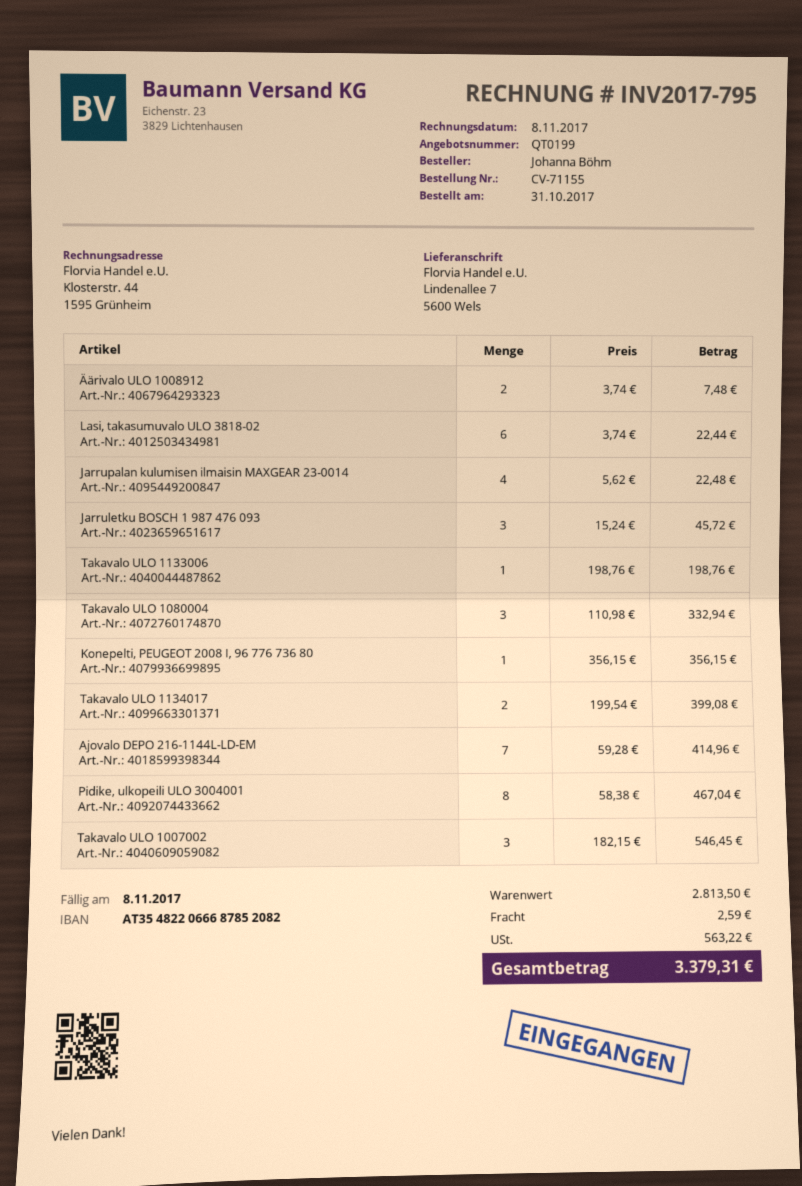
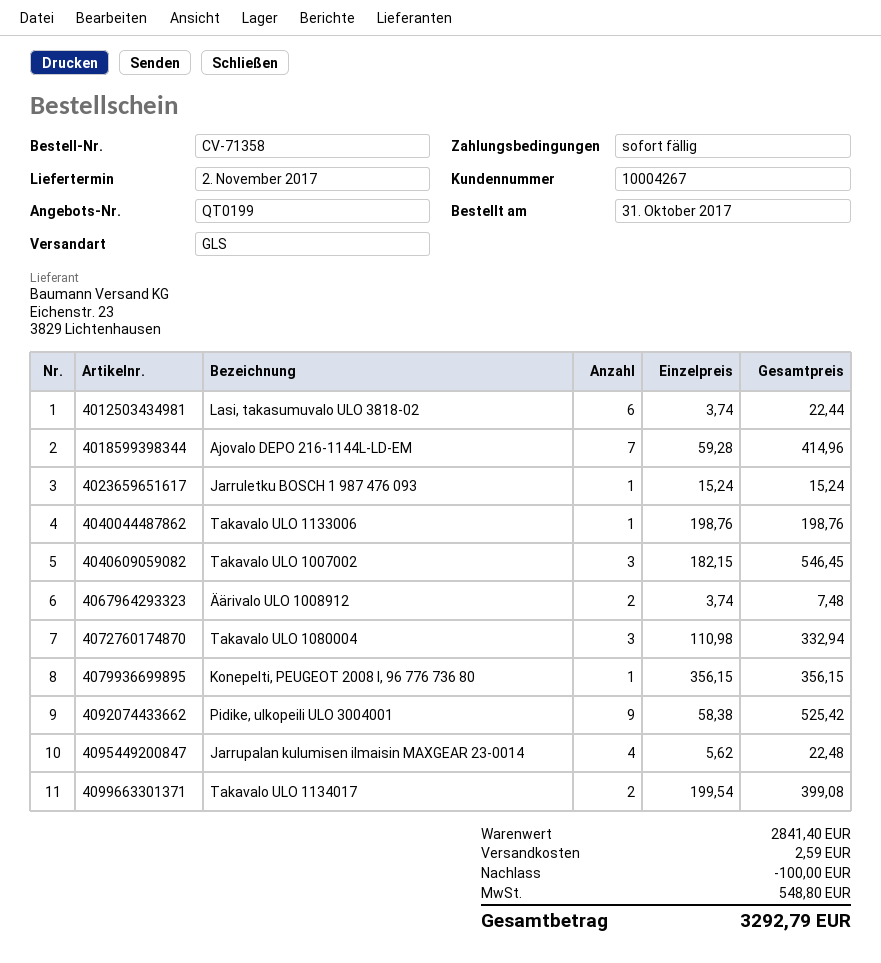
order number: CV-71155 -> CV-71358
Jarruletku BOSCH 1 987 476 093: 3 x 15.24 = 45.72 -> 1 x 15.24 = 15.24
Pidike, ulkopeili ULO 3004001: 8 x 58.38 = 467.04 -> 9 x 58.38 = 525.42
subtotal: 2813.50 -> 2841.40
discount: none -> 100.00
tax: 563.22 -> 548.80
total: 3379.31 -> 3292.79

